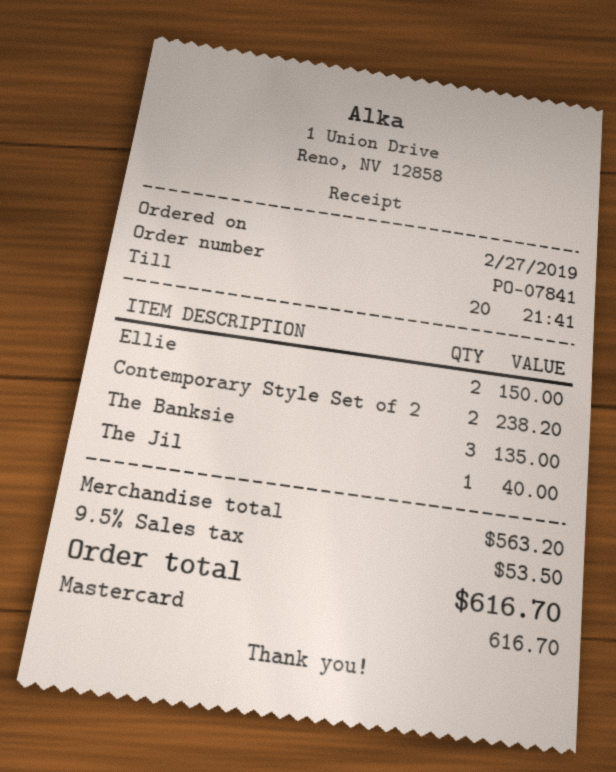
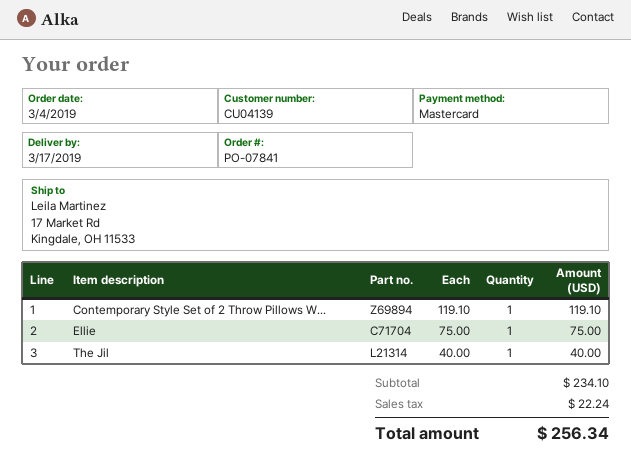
order date: 2019-02-27 -> 2019-03-04
Ellie: 2 for 150.00 -> 1 for 75.00
Contemporary Style Set of 2: 2 for 238.20 -> 1 for 119.10
The Banksie: 3 for 135.00 -> none
subtotal: 563.20 -> 234.10
tax: 53.50 -> 22.24
total: 616.70 -> 256.34

